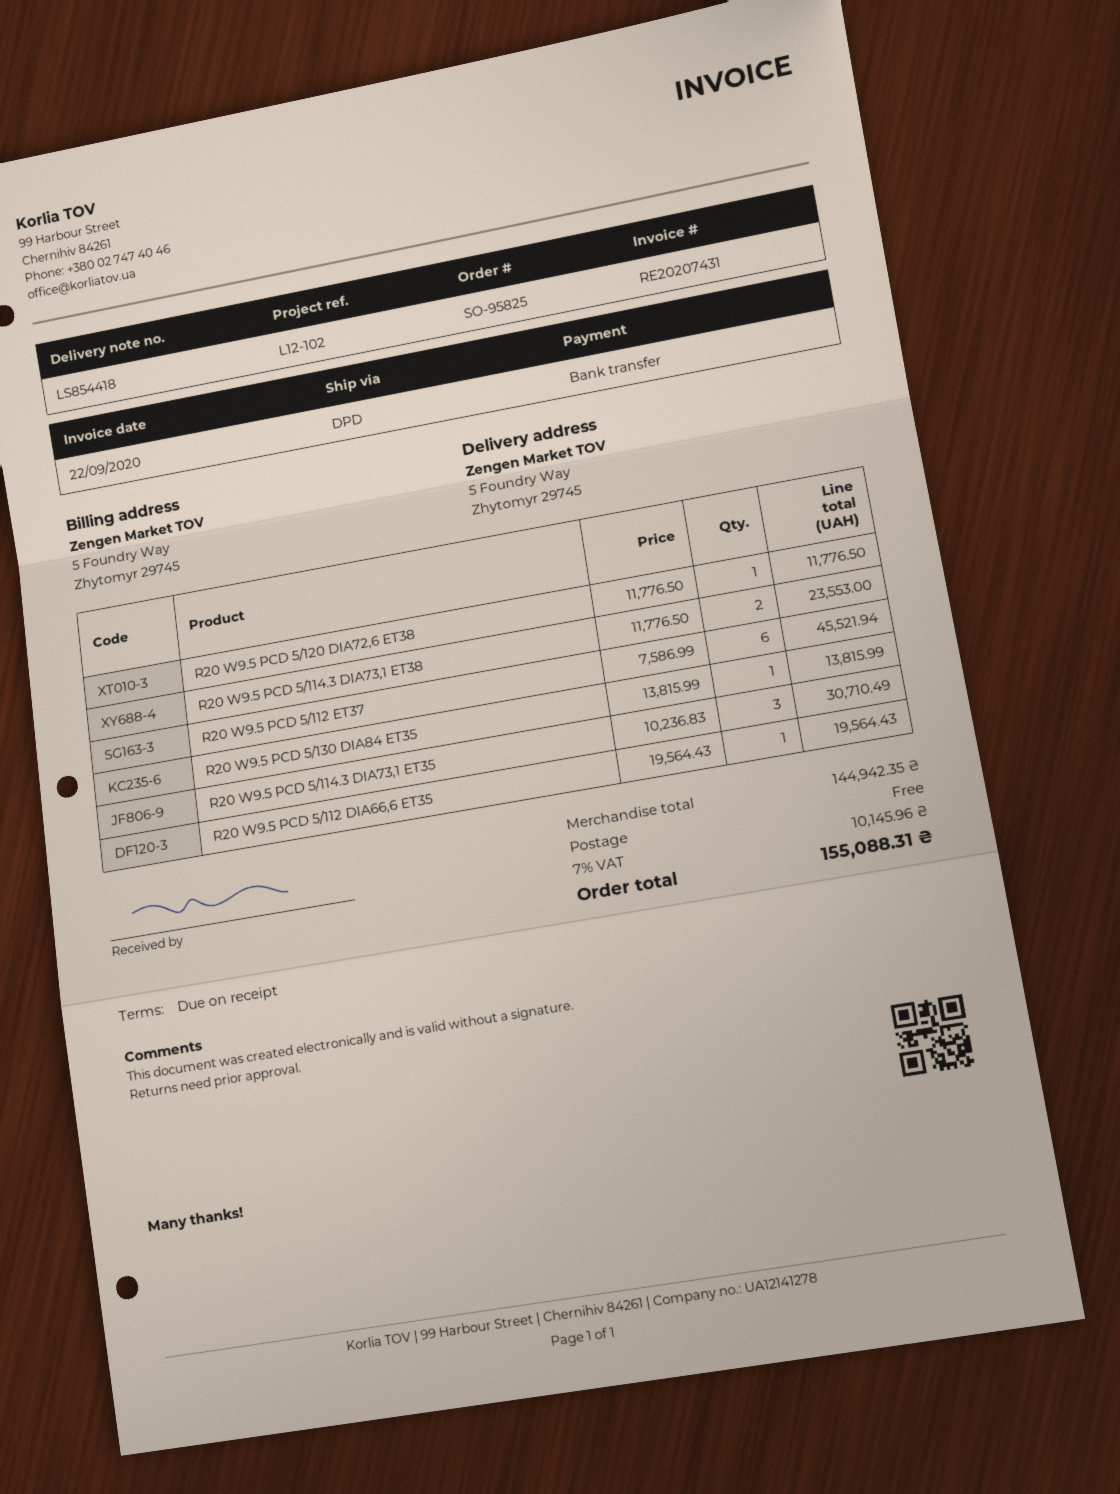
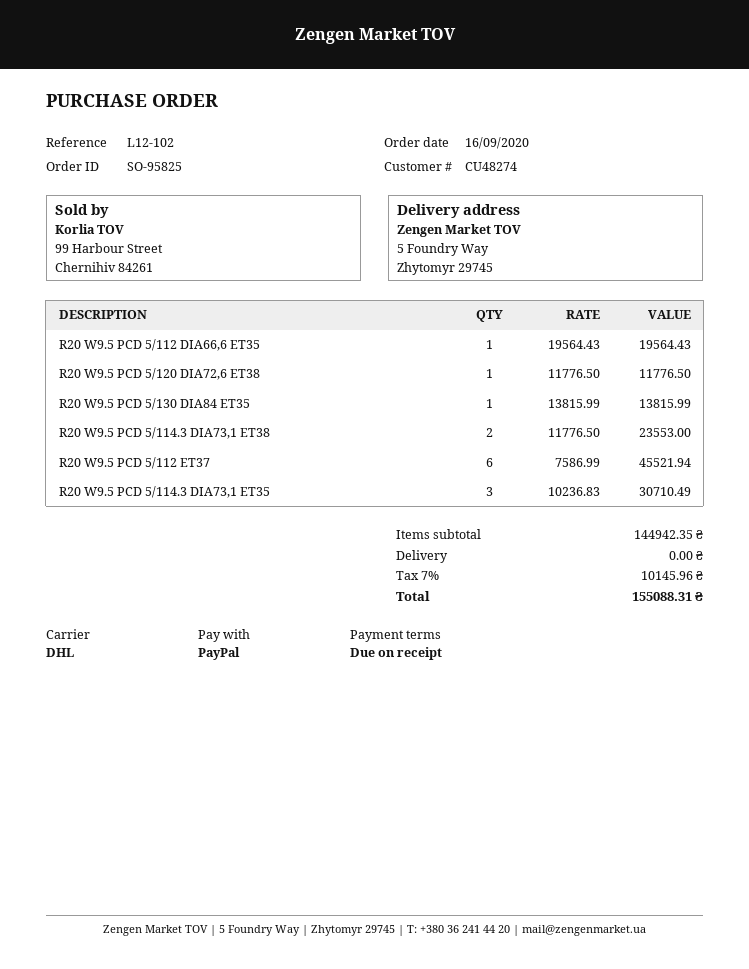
payment method: bank transfer -> PayPal
shipping method: DPD -> DHL

